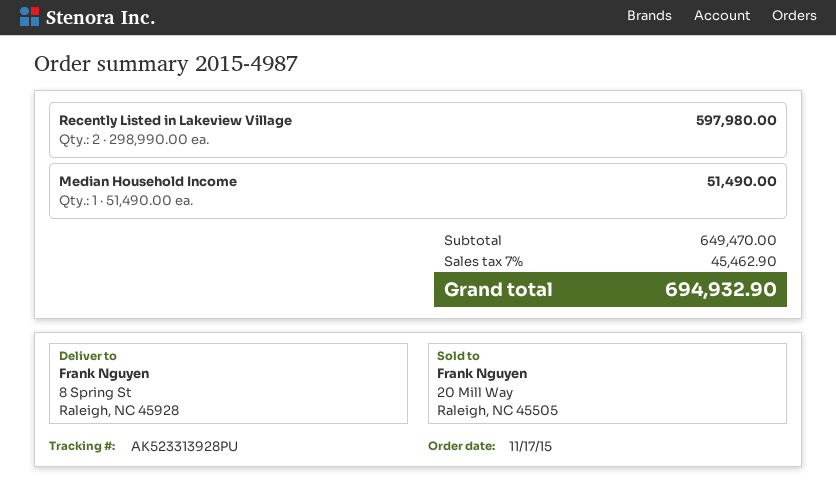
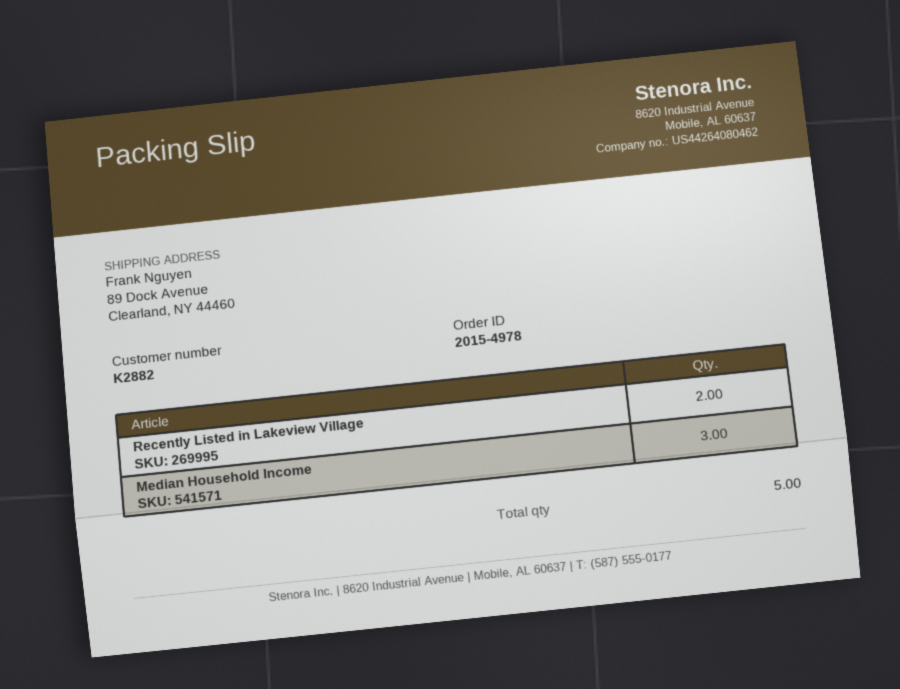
order number: 2015-4987 -> 2015-4978
ship to: 8 Spring St, Raleigh, NC 45928 -> 89 Dock Avenue, Clearland, NY 44460
Median Household Income: 1 -> 3

